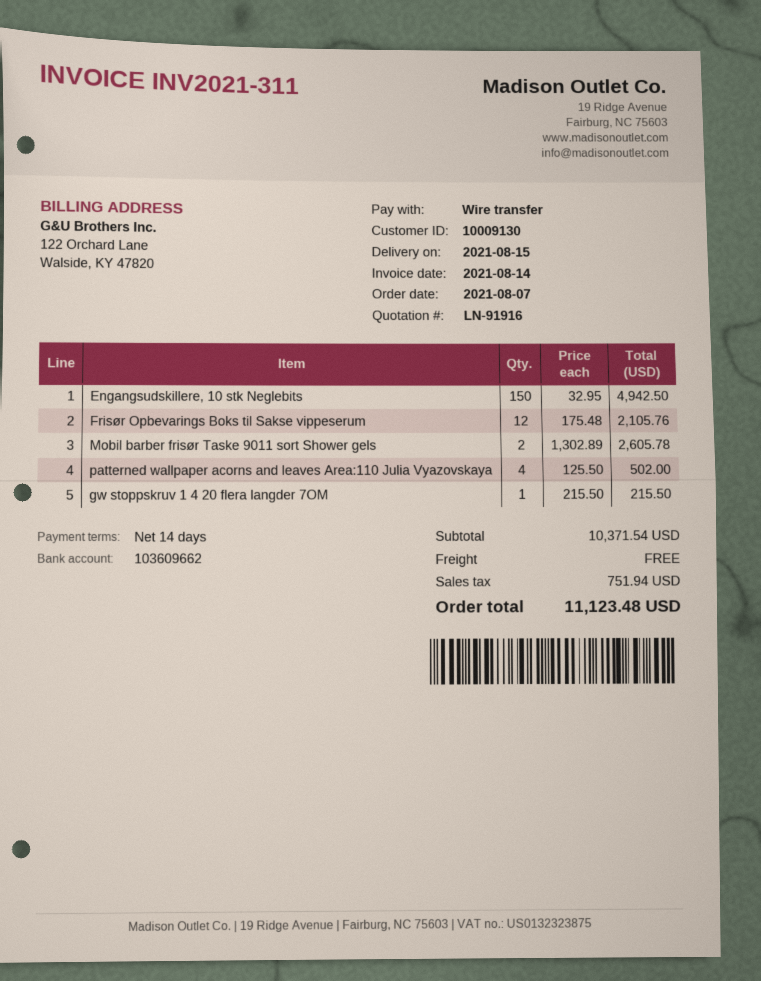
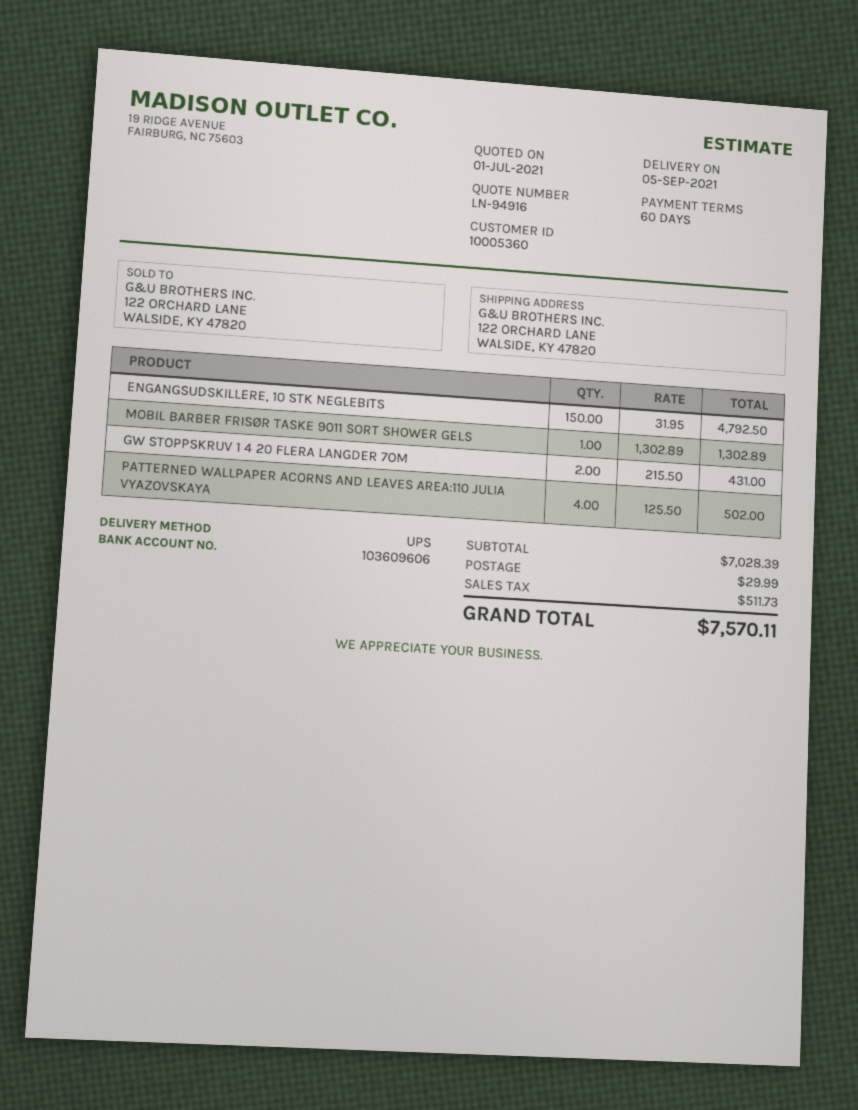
quote number: LN-91916 -> LN-94916
delivery date: 2021-08-15 -> 2021-09-05
payment terms: 14 days -> 60 days
customer number: 10009130 -> 10005360
bank account: 103609662 -> 103609606
Engangsudskillere, 10 stk Neglebits: 150 x 32.95 = 4942.50 -> 150 x 31.95 = 4792.50
Frisør Opbevarings Boks til Sakse vippeserum: 12 x 175.48 = 2105.76 -> none
Mobil barber frisør Taske 9011 sort Shower gels: 2 x 1302.89 = 2605.78 -> 1 x 1302.89 = 1302.89
gw stoppskruv 1 4 20 flera langder 7OM: 1 x 215.50 = 215.50 -> 2 x 215.50 = 431.00
subtotal: 10371.54 -> 7028.39
shipping: 0.00 -> 29.99
tax: 751.94 -> 511.73
total: 11123.48 -> 7570.11

